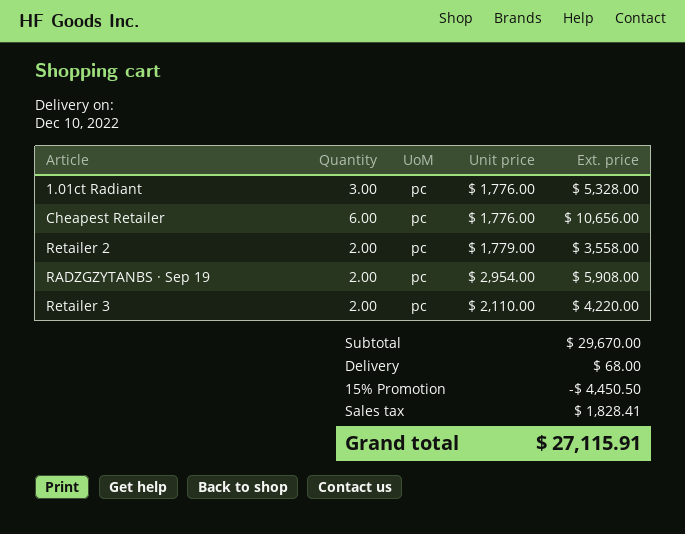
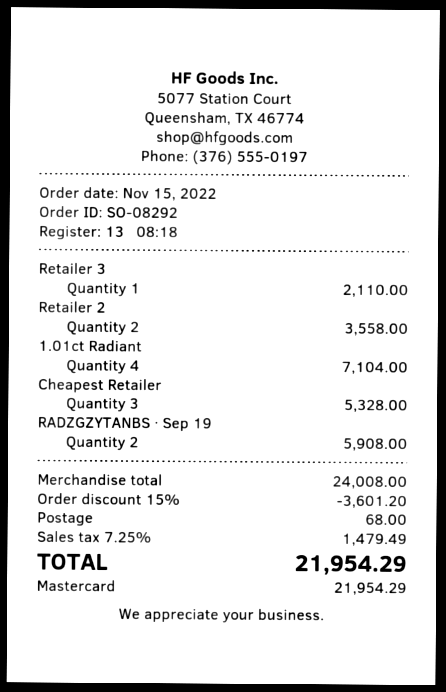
1.01ct Radiant: 3 for 5328.00 -> 4 for 7104.00
Cheapest Retailer: 6 for 10656.00 -> 3 for 5328.00
Retailer 3: 2 for 4220.00 -> 1 for 2110.00
subtotal: 29670.00 -> 24008.00
discount: 15% = 4450.50 -> 15% = 3601.20
tax: 1828.41 -> 1479.49
total: 27115.91 -> 21954.29

